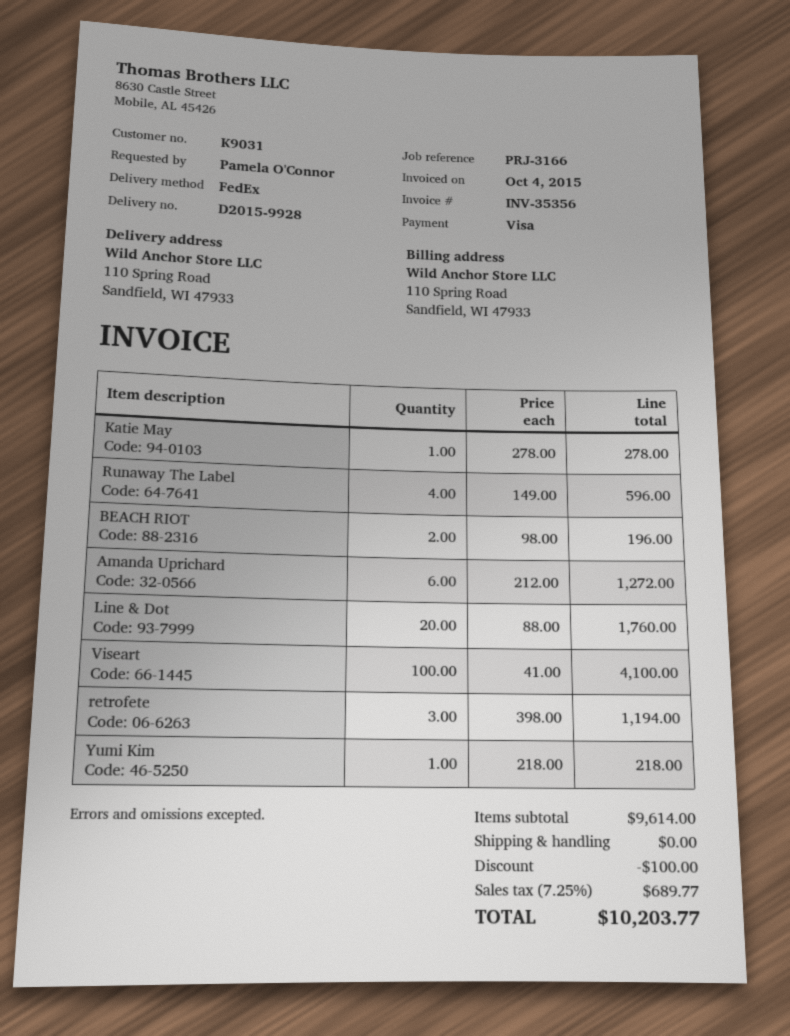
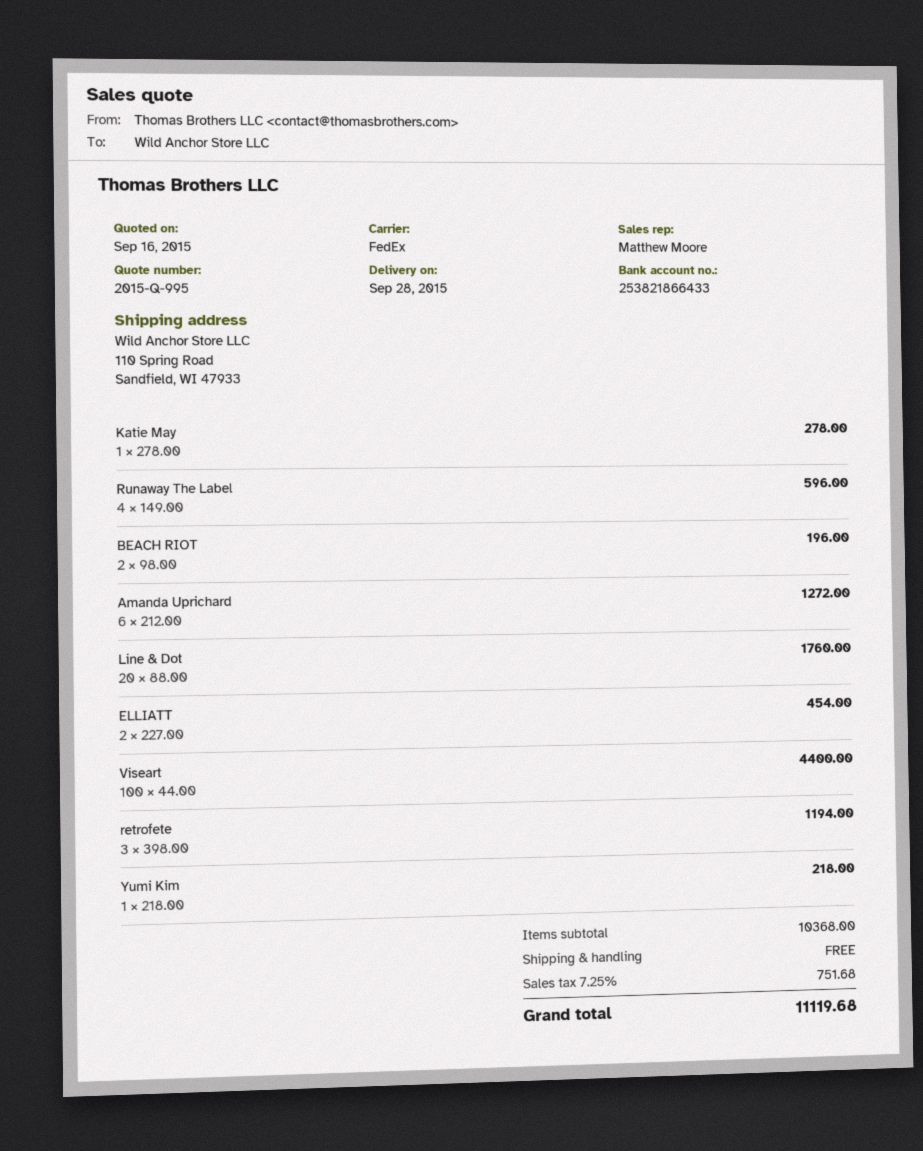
Viseart: 100 x 41.00 = 4100.00 -> 100 x 44.00 = 4400.00
ELLIATT: none -> 2 x 227.00 = 454.00
subtotal: 9614.00 -> 10368.00
discount: 100.00 -> none
tax: 7.25% = 689.77 -> 7.25% = 751.68
total: 10203.77 -> 11119.68

